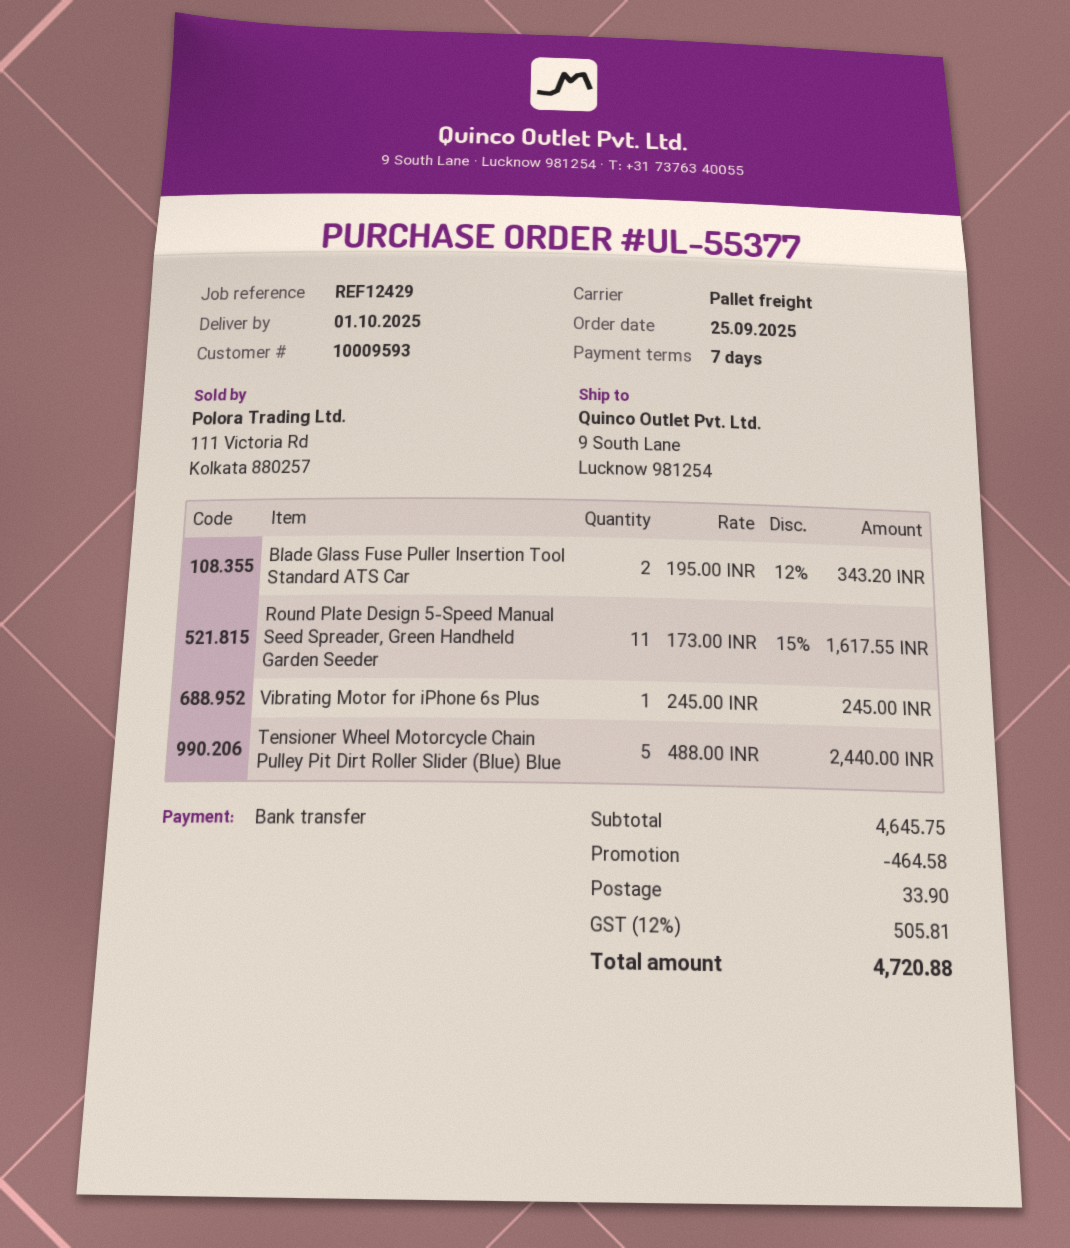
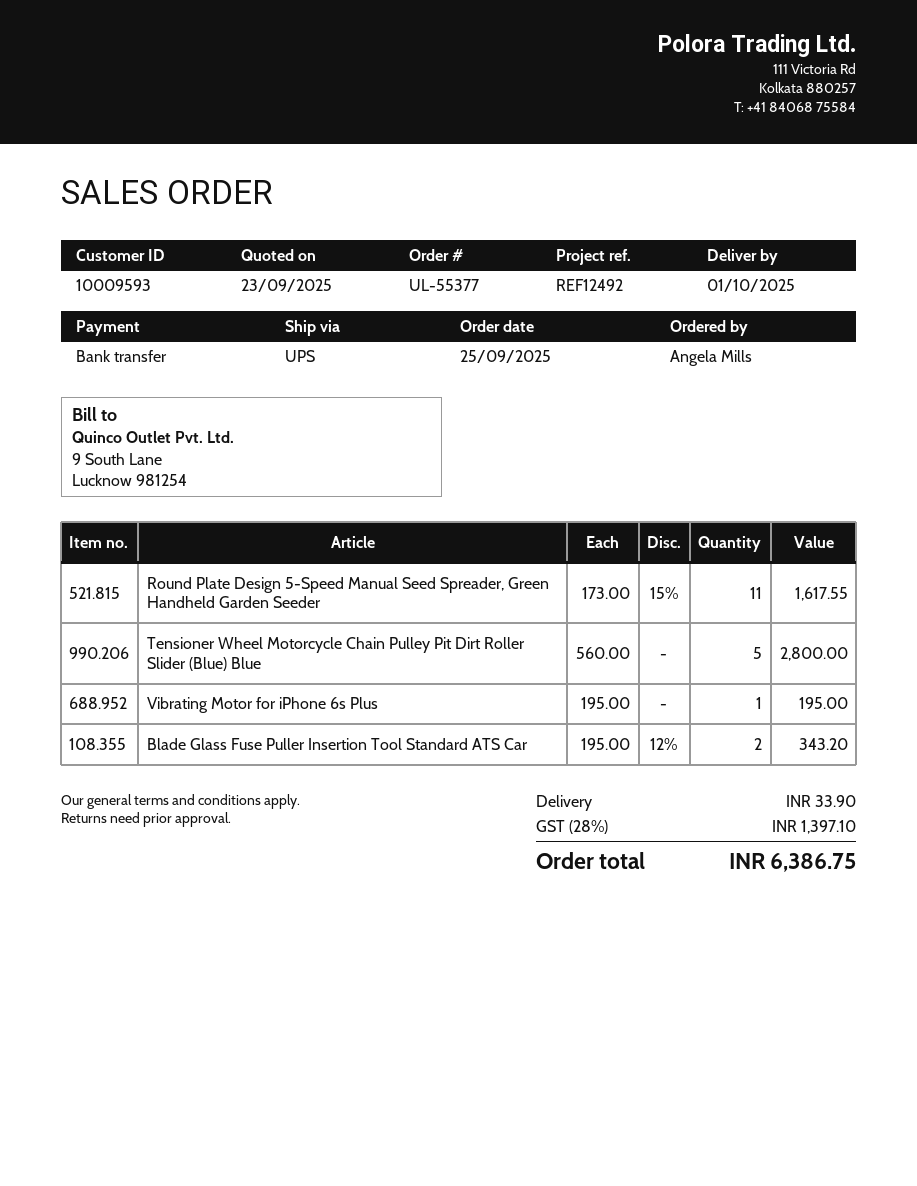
reference: REF12429 -> REF12492
shipping method: pallet freight -> UPS
Vibrating Motor for iPhone 6s Plus: 1 x 245.00 = 245.00 -> 1 x 195.00 = 195.00
Tensioner Wheel Motorcycle Chain Pulley Pit Dirt Roller Slider (Blue) Blue: 5 x 488.00 = 2440.00 -> 5 x 560.00 = 2800.00
discount: 464.58 -> none
tax: 12% = 505.81 -> 28% = 1397.10
total: 4720.88 -> 6386.75

